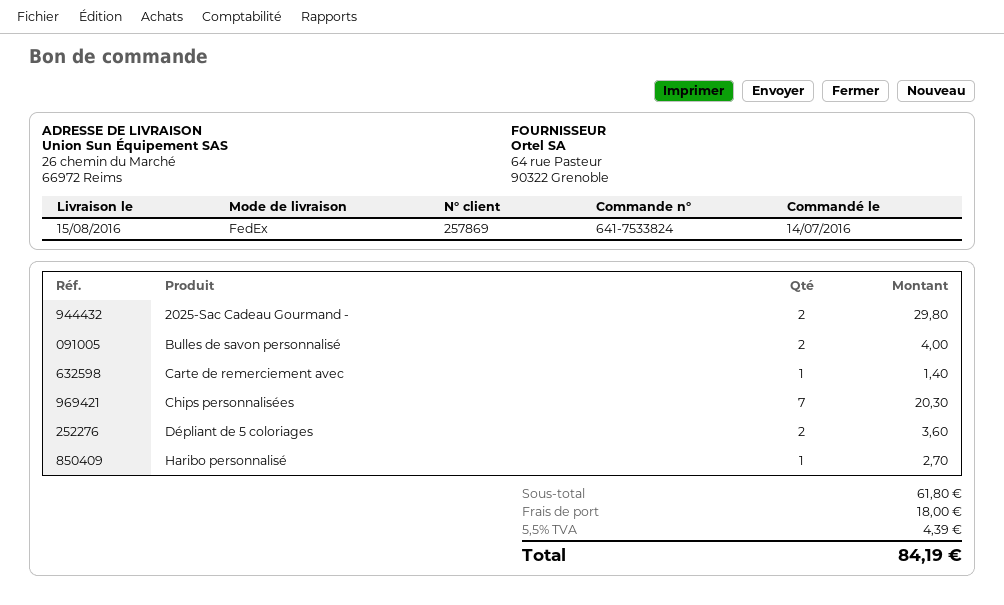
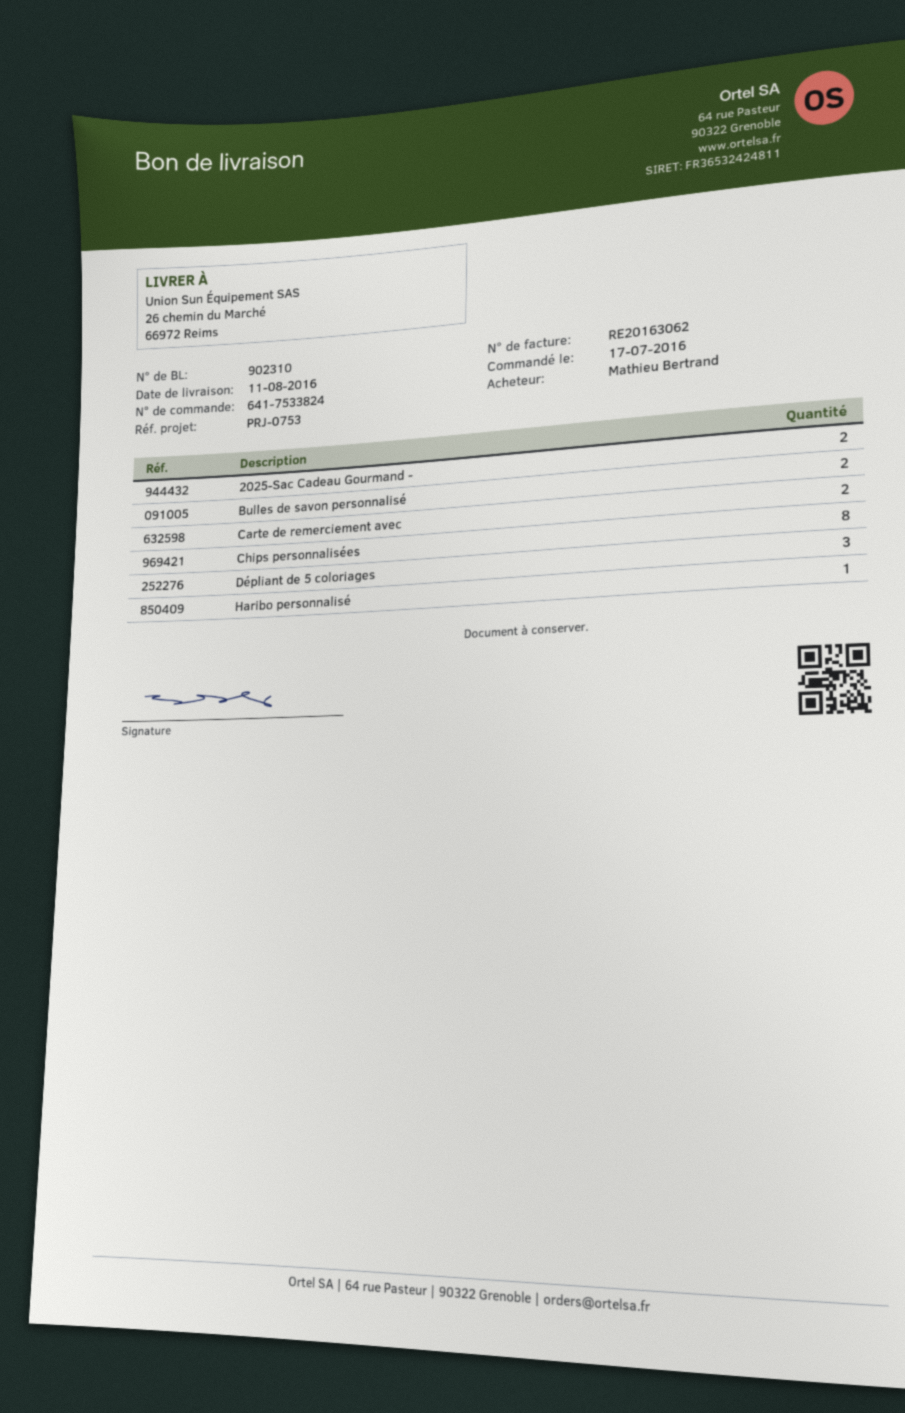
order date: 2016-07-14 -> 2016-07-17
delivery date: 2016-08-15 -> 2016-08-11
Carte de remerciement avec: 1 -> 2
Chips personnalisées: 7 -> 8
Dépliant de 5 coloriages: 2 -> 3

